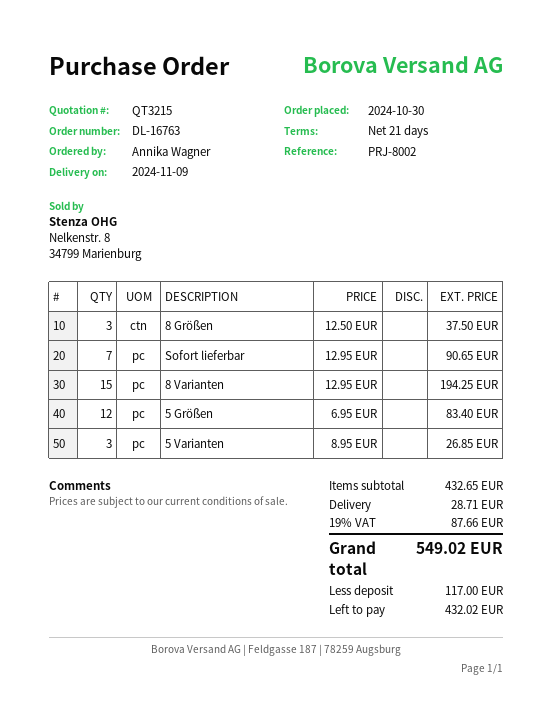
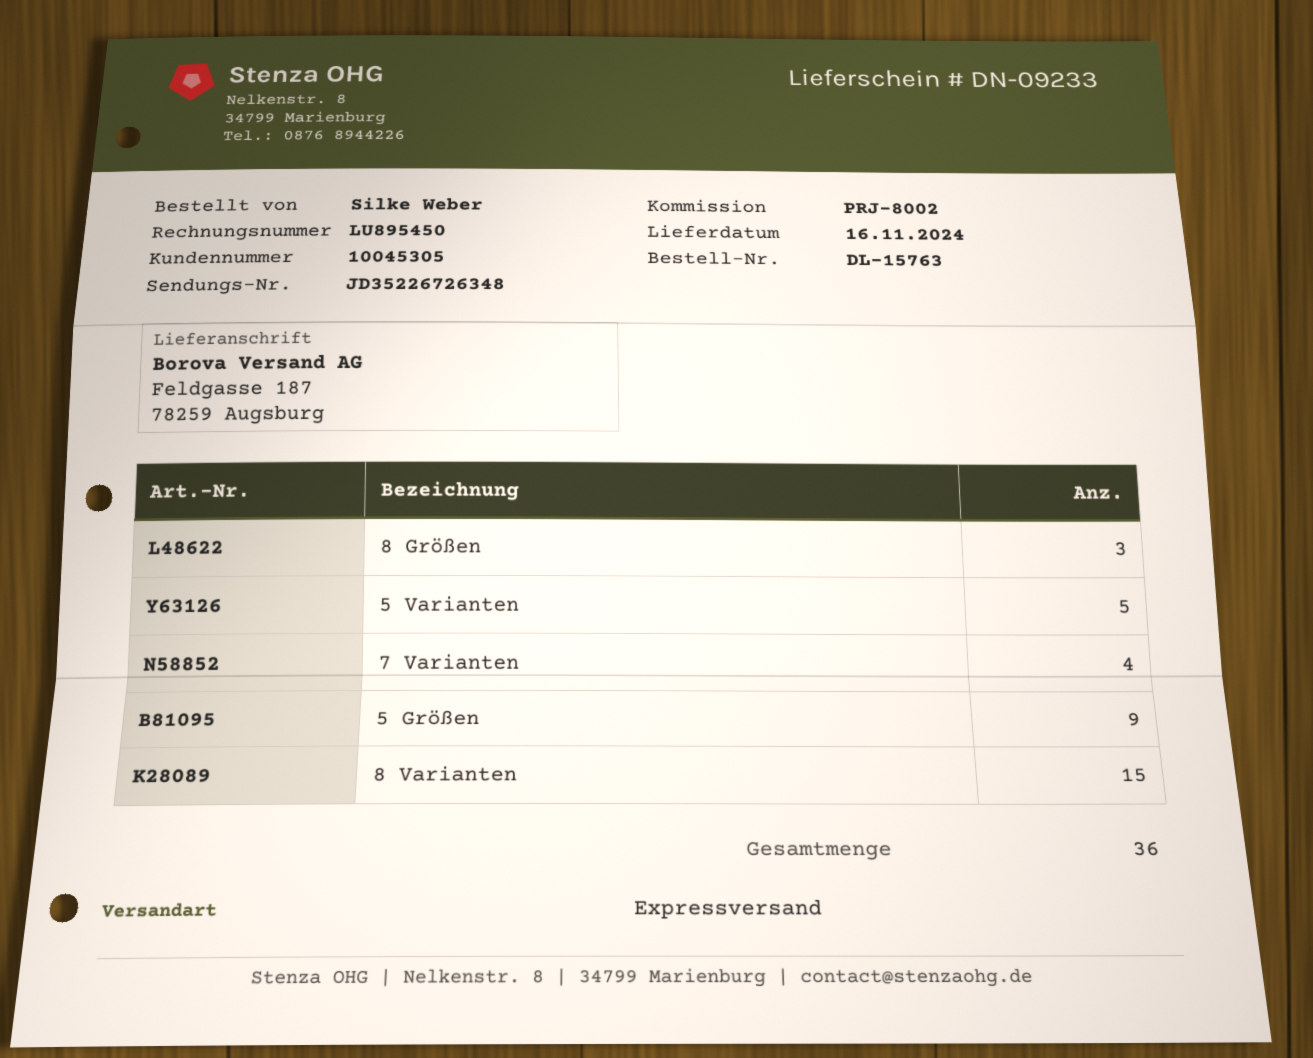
order number: DL-16763 -> DL-15763
delivery date: 2024-11-09 -> 2024-11-16
ordered by: Annika Wagner -> Silke Weber
Sofort lieferbar: 7 -> none
5 Größen: 12 -> 9
5 Varianten: 3 -> 5
7 Varianten: none -> 4

